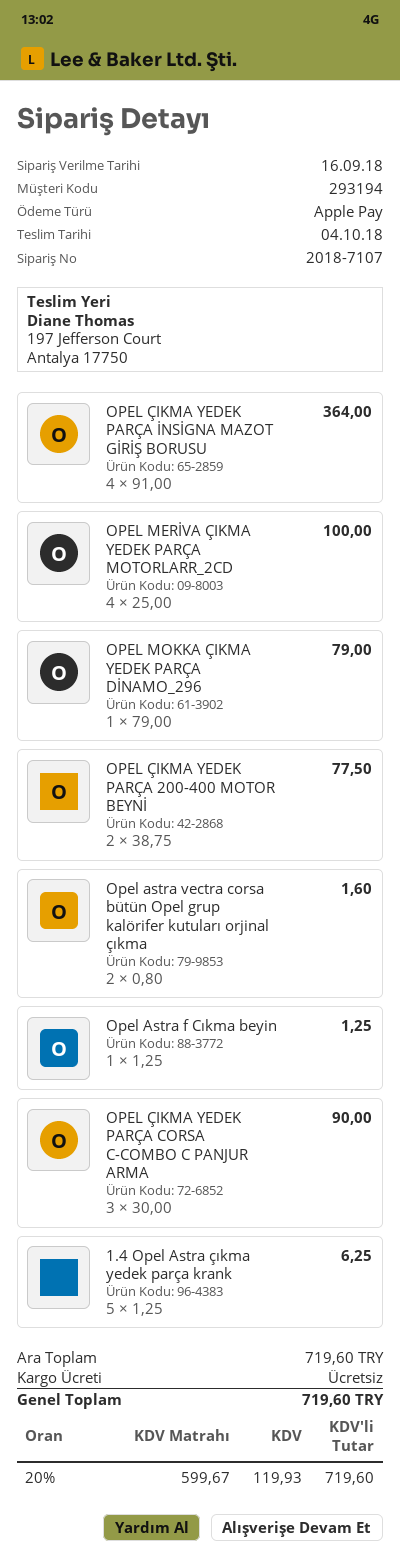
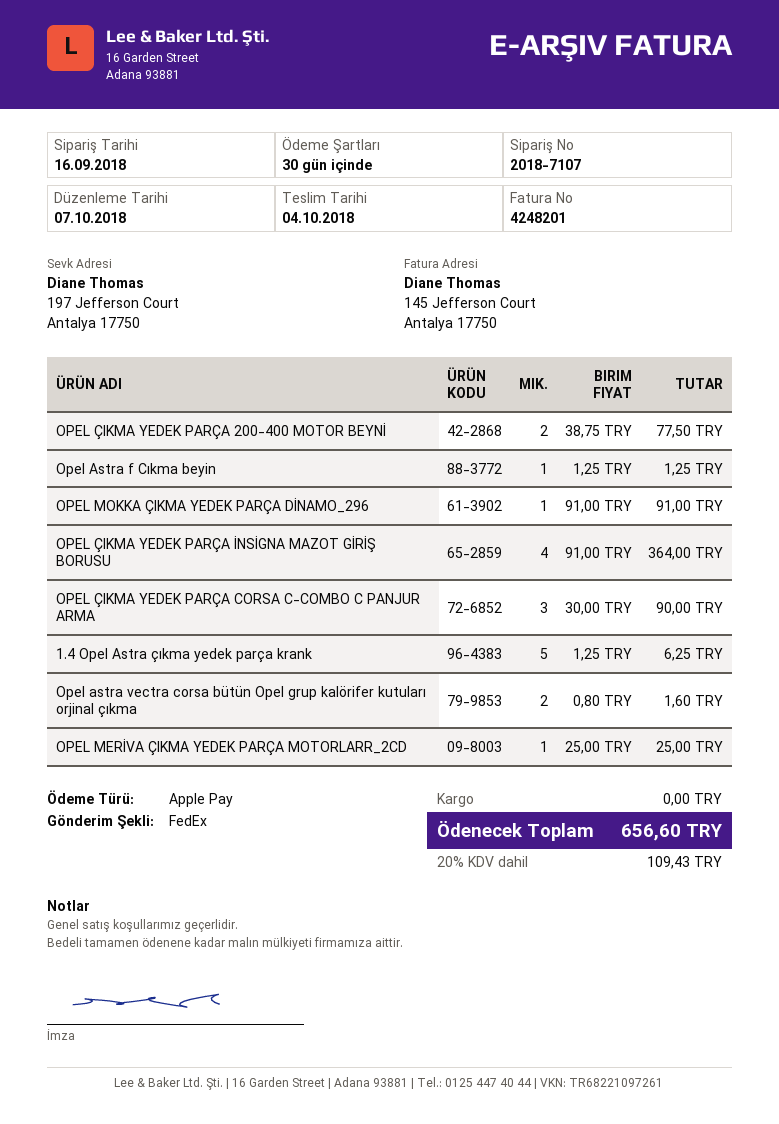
OPEL MERİVA ÇIKMA YEDEK PARÇA MOTORLARR_2CD: 4 x 25.00 = 100.00 -> 1 x 25.00 = 25.00
OPEL MOKKA ÇIKMA YEDEK PARÇA DİNAMO_296: 1 x 79.00 = 79.00 -> 1 x 91.00 = 91.00
tax: 20% = 119.93 -> 20% = 109.43
total: 719.60 -> 656.60

